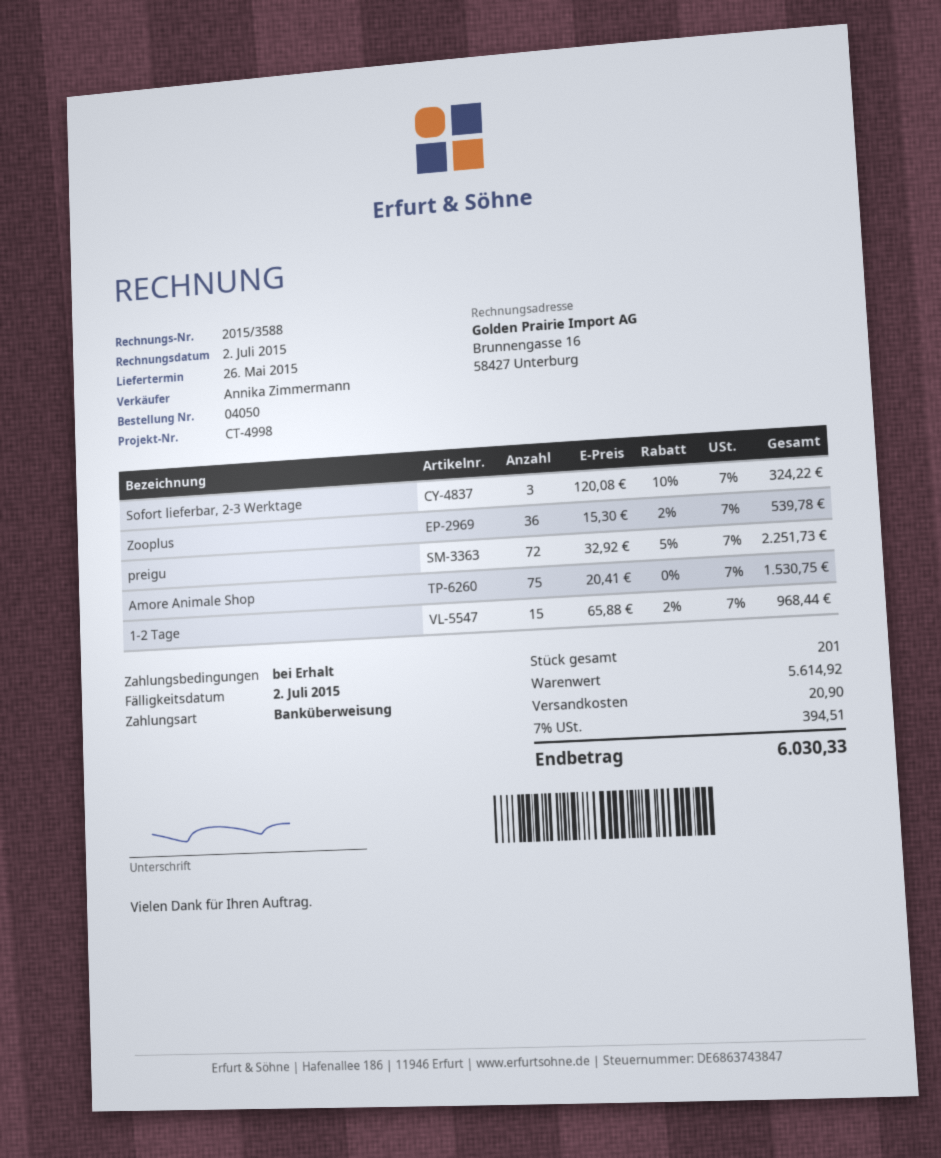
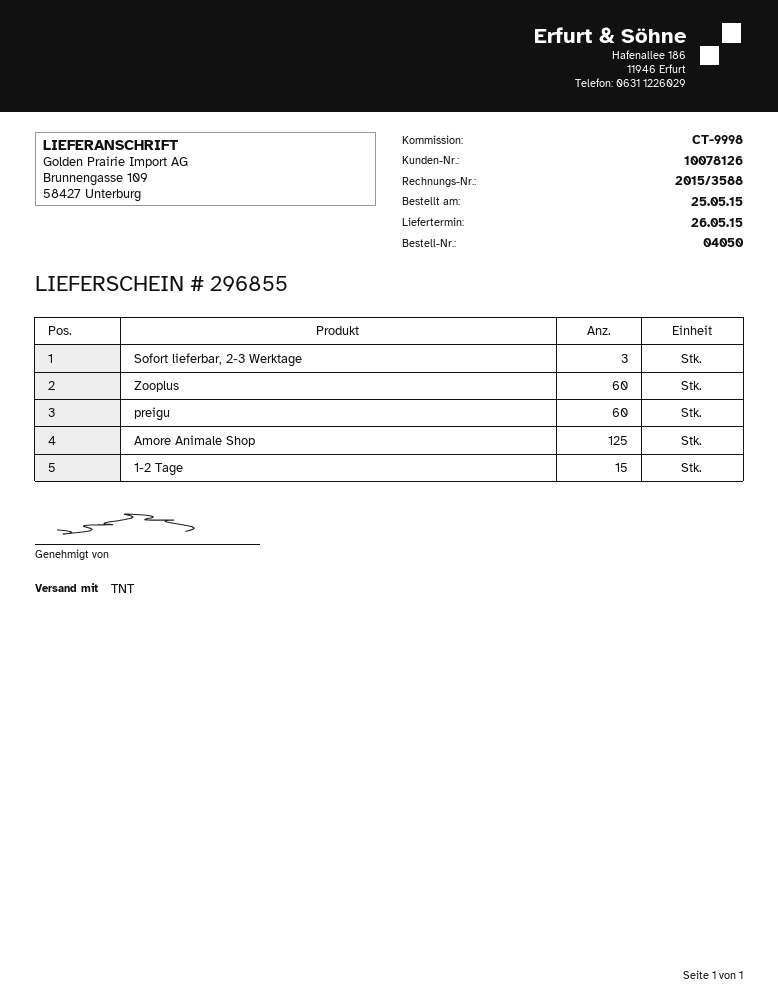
reference: CT-4998 -> CT-9998
Zooplus: 36 -> 60
preigu: 72 -> 60
Amore Animale Shop: 75 -> 125

